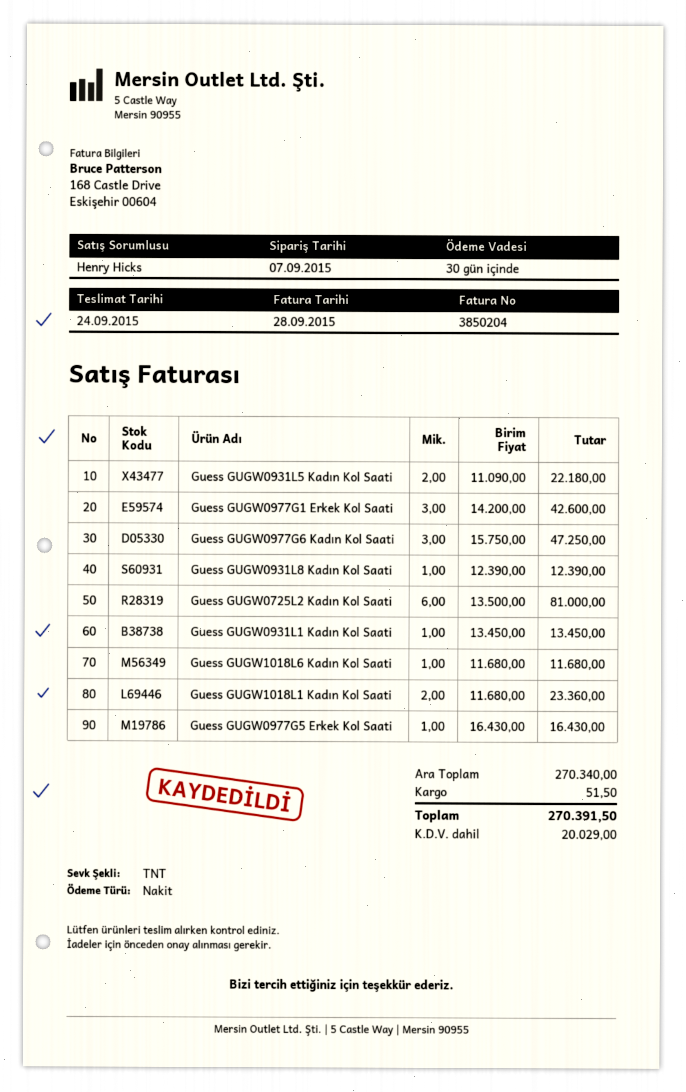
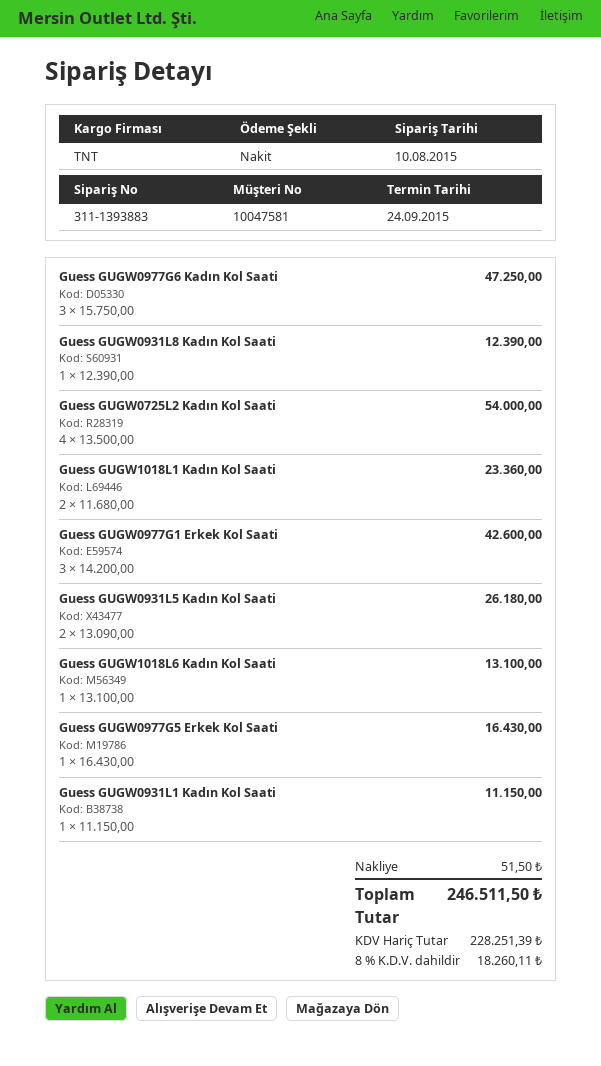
order date: 2015-09-07 -> 2015-08-10
Guess GUGW0931L5 Kadın Kol Saati: 2 x 11090.00 = 22180.00 -> 2 x 13090.00 = 26180.00
Guess GUGW0725L2 Kadın Kol Saati: 6 x 13500.00 = 81000.00 -> 4 x 13500.00 = 54000.00
Guess GUGW0931L1 Kadın Kol Saati: 1 x 13450.00 = 13450.00 -> 1 x 11150.00 = 11150.00
Guess GUGW1018L6 Kadın Kol Saati: 1 x 11680.00 = 11680.00 -> 1 x 13100.00 = 13100.00
tax: 20029.00 -> 18260.11
total: 270391.50 -> 246511.50

